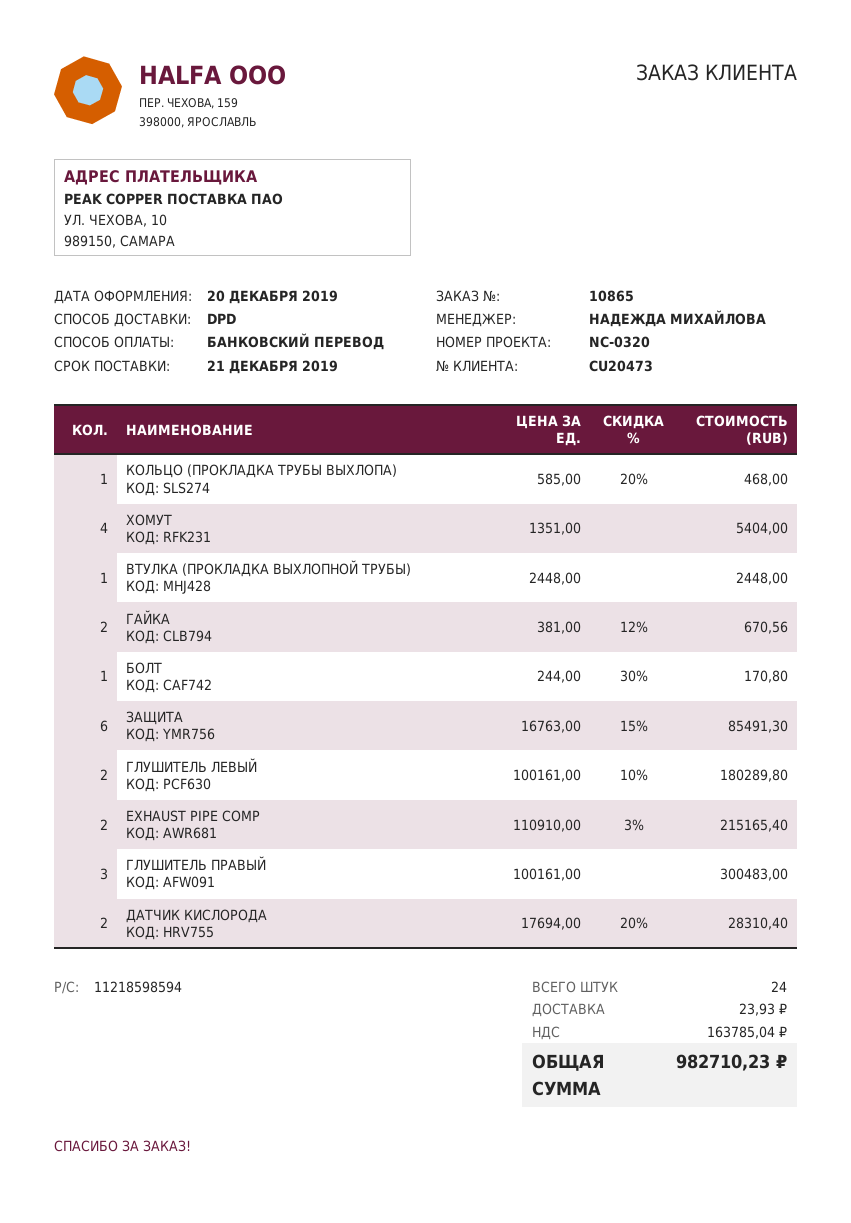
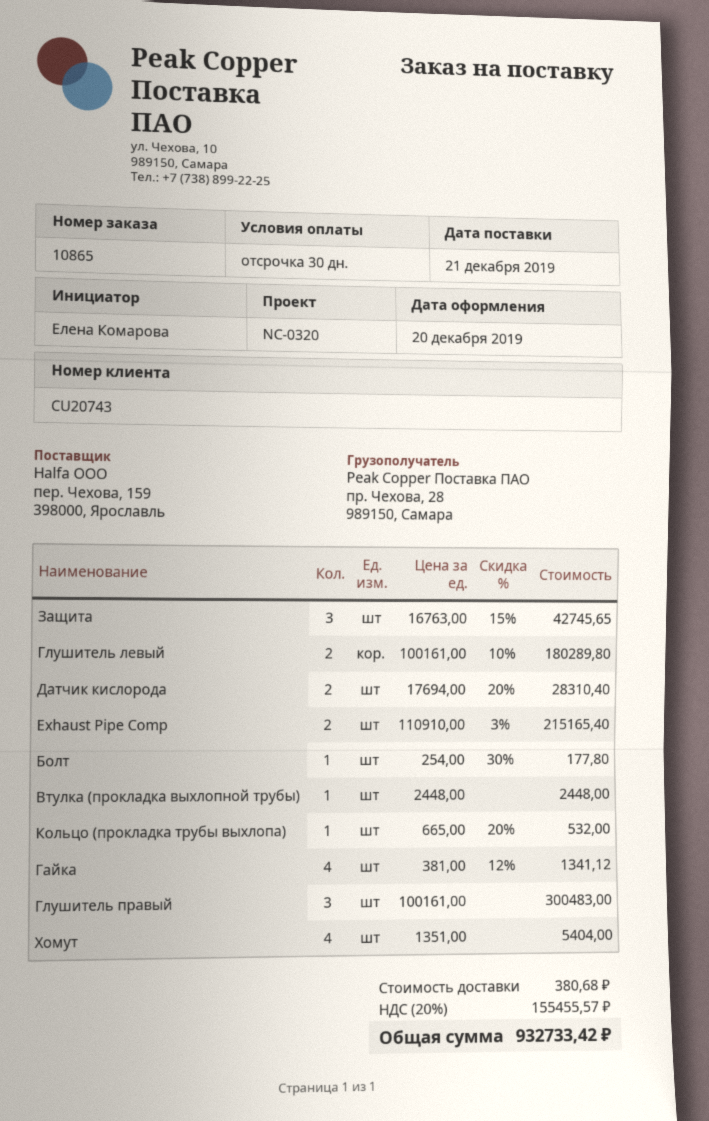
customer number: CU20473 -> CU20743
КОЛЬЦО (ПРОКЛАДКА ТРУБЫ ВЫХЛОПА): 1 x 585.00 - 20% = 468.00 -> 1 x 665.00 - 20% = 532.00
ГАЙКА: 2 x 381.00 - 12% = 670.56 -> 4 x 381.00 - 12% = 1341.12
БОЛТ: 1 x 244.00 - 30% = 170.80 -> 1 x 254.00 - 30% = 177.80
ЗАЩИТА: 6 x 16763.00 - 15% = 85491.30 -> 3 x 16763.00 - 15% = 42745.65
shipping: 23.93 -> 380.68
tax: 163785.04 -> 155455.57
total: 982710.23 -> 932733.42

